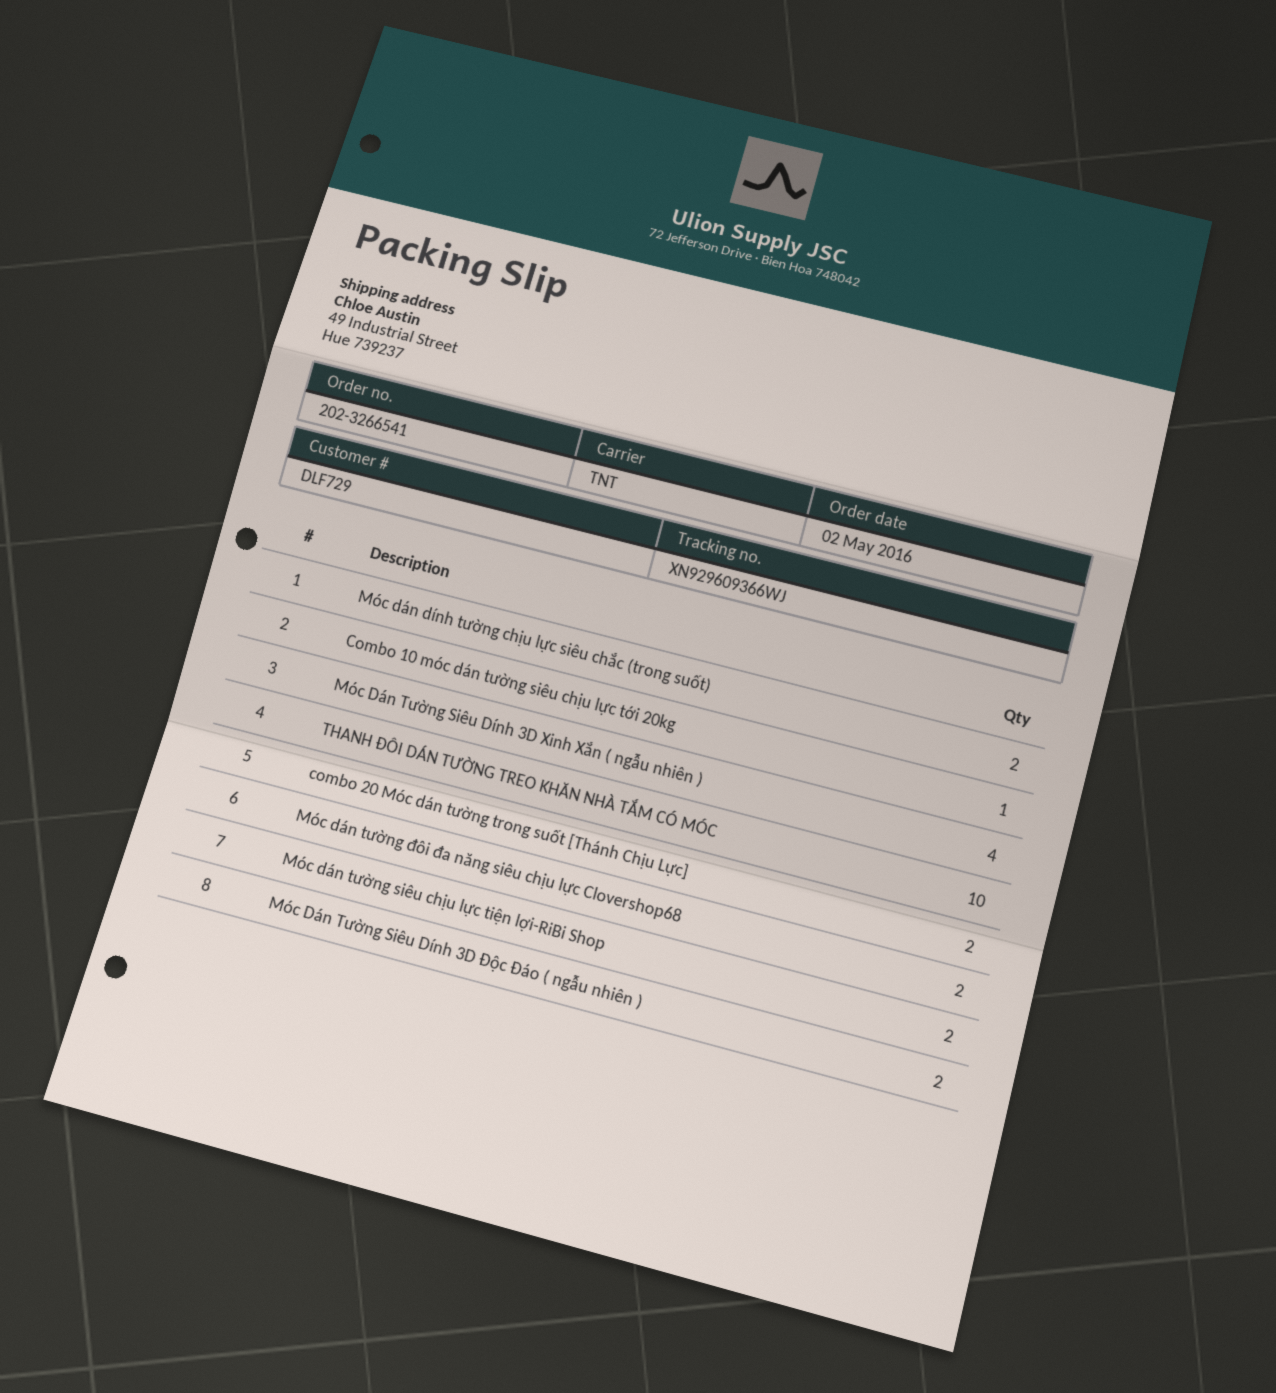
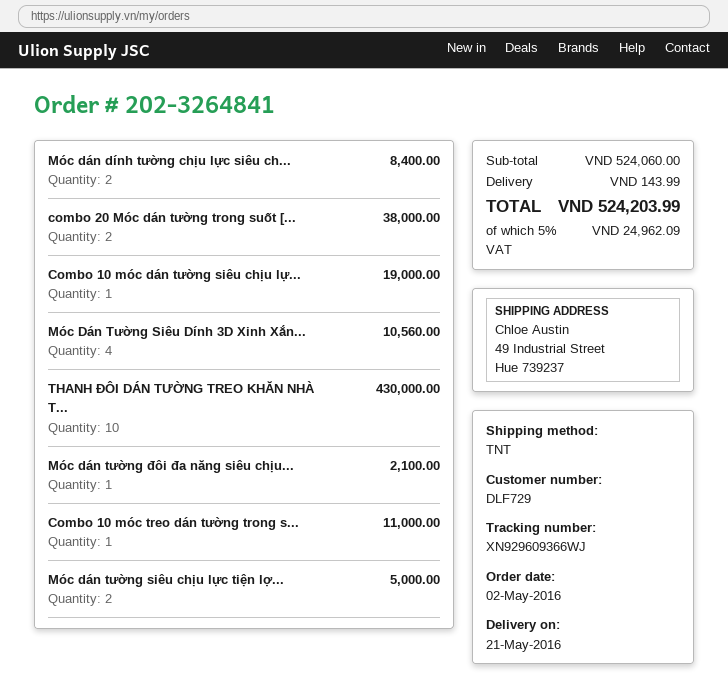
order number: 202-3266541 -> 202-3264841
Móc dán tường đôi đa năng siêu chịu lực Clovershop68: 2 -> 1
Móc Dán Tường Siêu Dính 3D Độc Đáo ( ngẫu nhiên ): 2 -> none
Combo 10 móc treo dán tường trong s...: none -> 1

